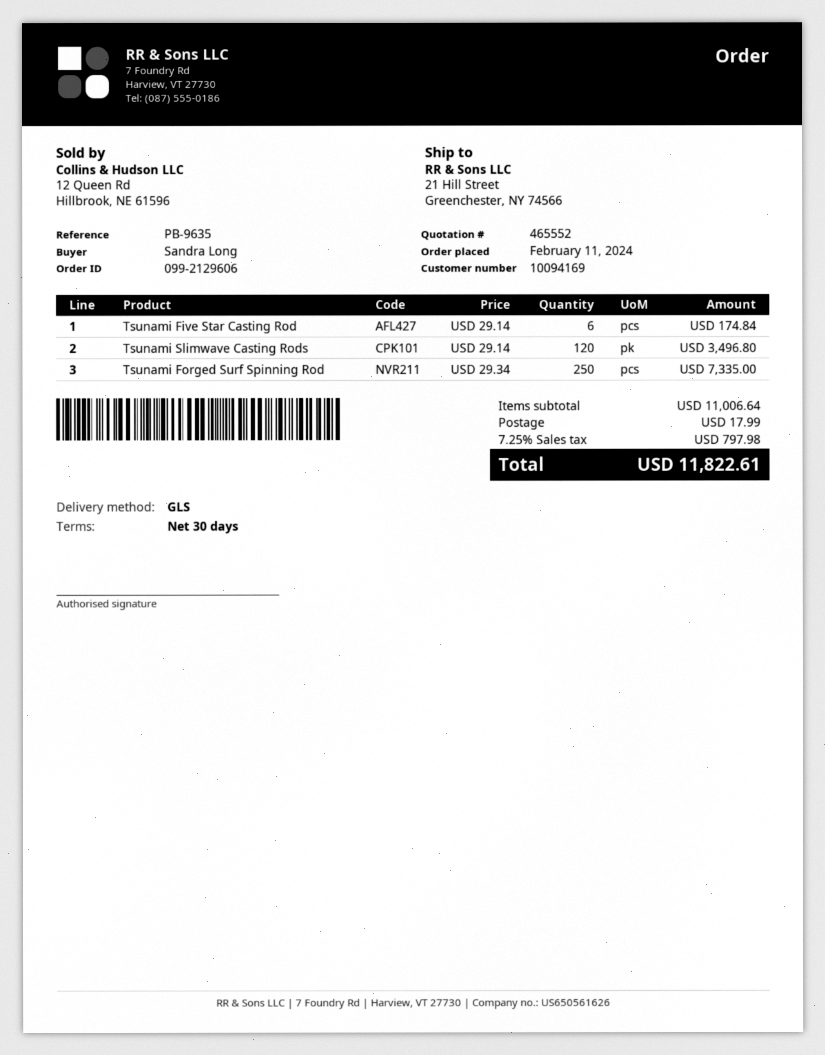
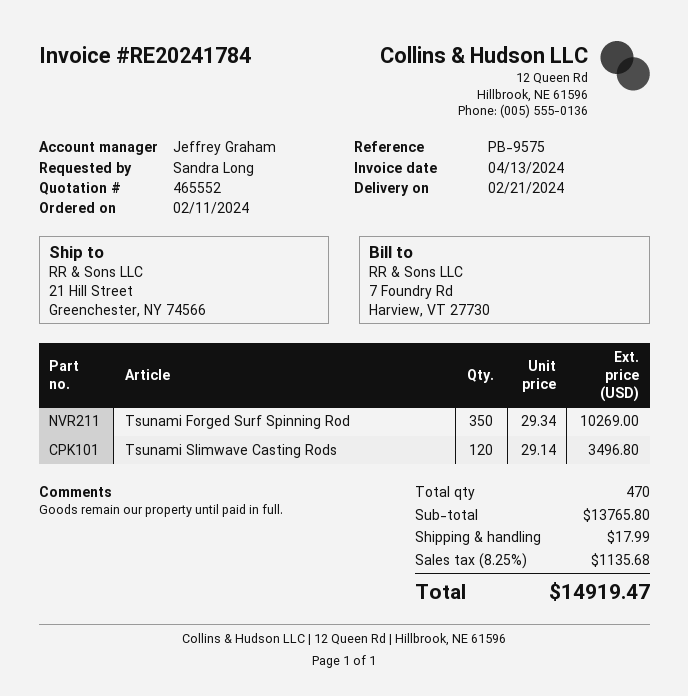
reference: PB-9635 -> PB-9575
Tsunami Five Star Casting Rod: 6 x 29.14 = 174.84 -> none
Tsunami Forged Surf Spinning Rod: 250 x 29.34 = 7335.00 -> 350 x 29.34 = 10269.00
subtotal: 11006.64 -> 13765.80
tax: 7.25% = 797.98 -> 8.25% = 1135.68
total: 11822.61 -> 14919.47

